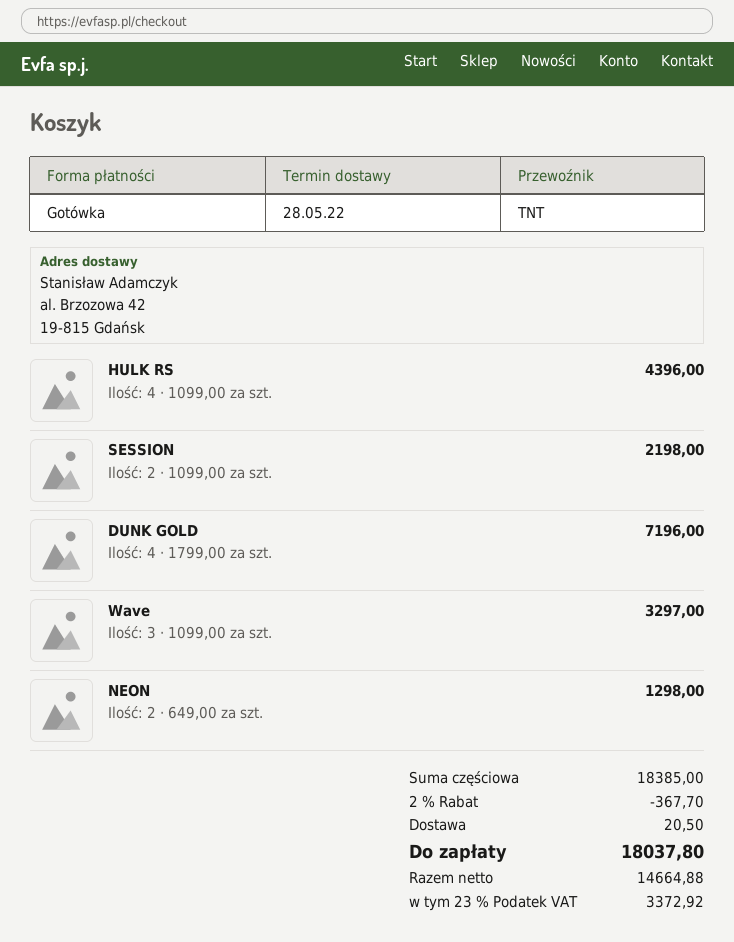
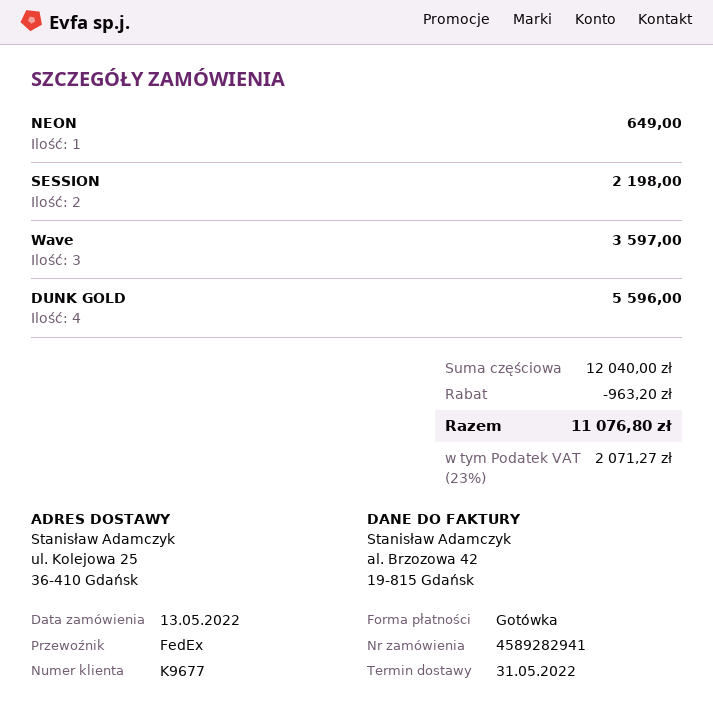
delivery date: 2022-05-28 -> 2022-05-31
shipping method: TNT -> FedEx
ship to: al. Brzozowa 42, 19-815 Gdańsk -> ul. Kolejowa 25, 36-410 Gdańsk
HULK RS: 4 for 4396.00 -> none
DUNK GOLD: 4 for 7196.00 -> 4 for 5596.00
Wave: 3 for 3297.00 -> 3 for 3597.00
NEON: 2 for 1298.00 -> 1 for 649.00
subtotal: 18385.00 -> 12040.00
discount: 367.70 -> 963.20
shipping: 20.50 -> none
tax: 23% = 3372.92 -> 23% = 2071.27
total: 18037.80 -> 11076.80

